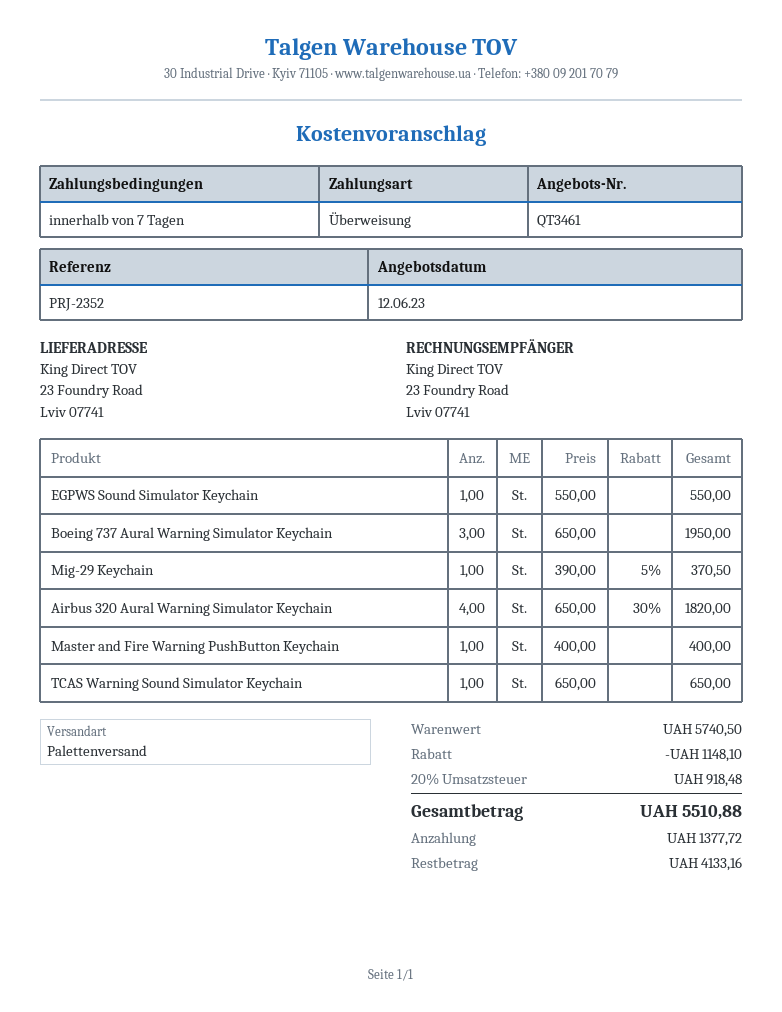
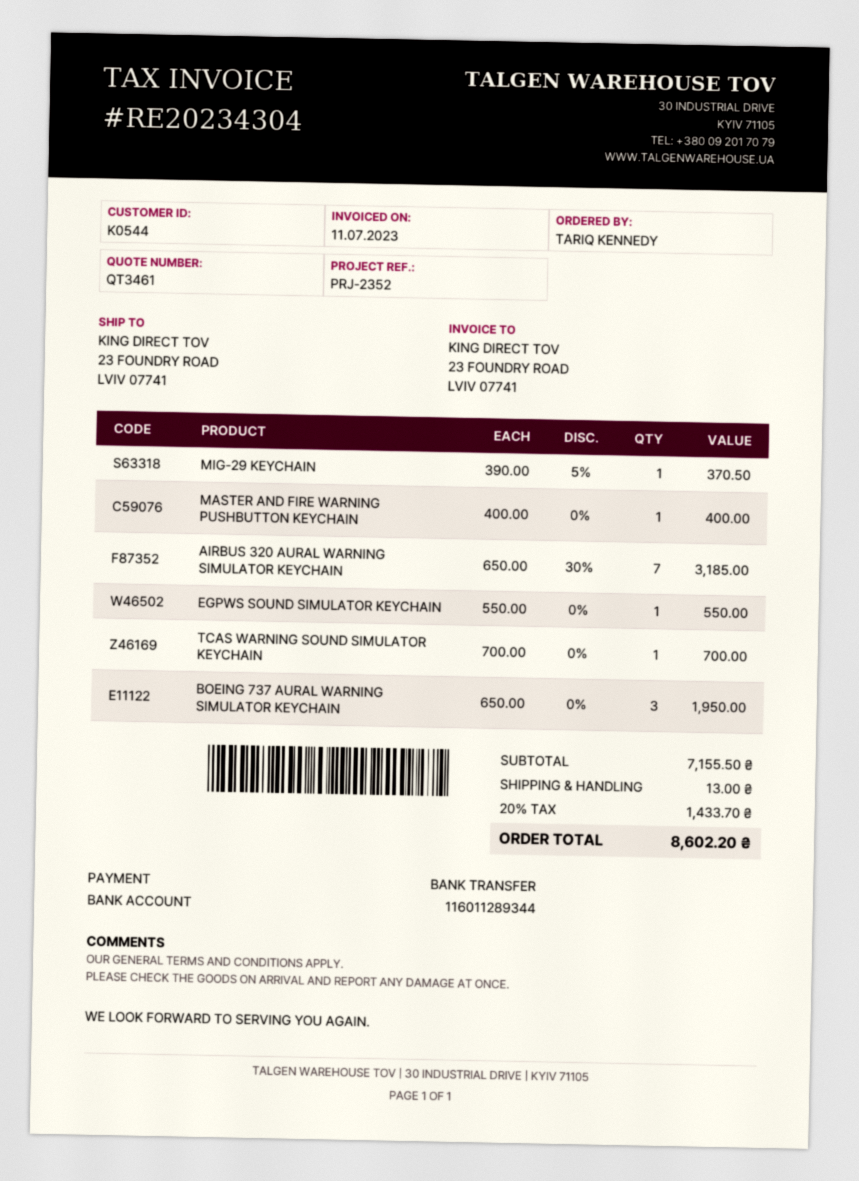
Airbus 320 Aural Warning Simulator Keychain: 4 x 650.00 - 30% = 1820.00 -> 7 x 650.00 - 30% = 3185.00
TCAS Warning Sound Simulator Keychain: 1 x 650.00 = 650.00 -> 1 x 700.00 = 700.00
subtotal: 5740.50 -> 7155.50
discount: 1148.10 -> none
shipping: none -> 13.00
tax: 20% = 918.48 -> 20% = 1433.70
total: 5510.88 -> 8602.20

